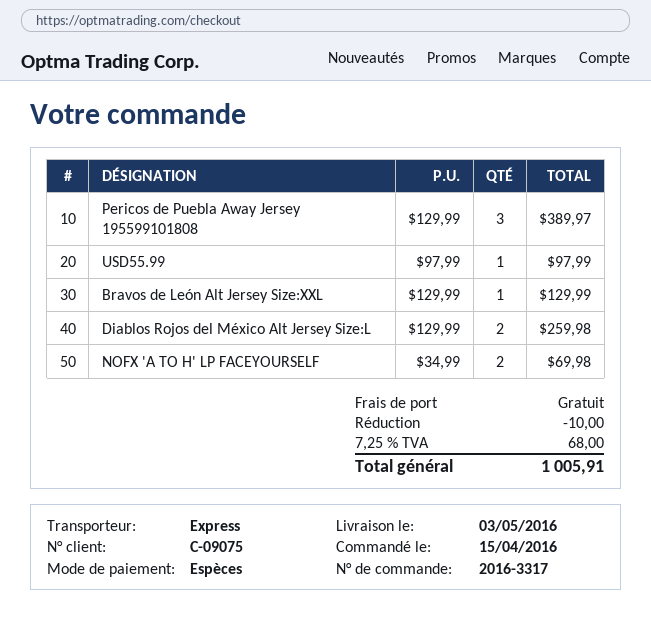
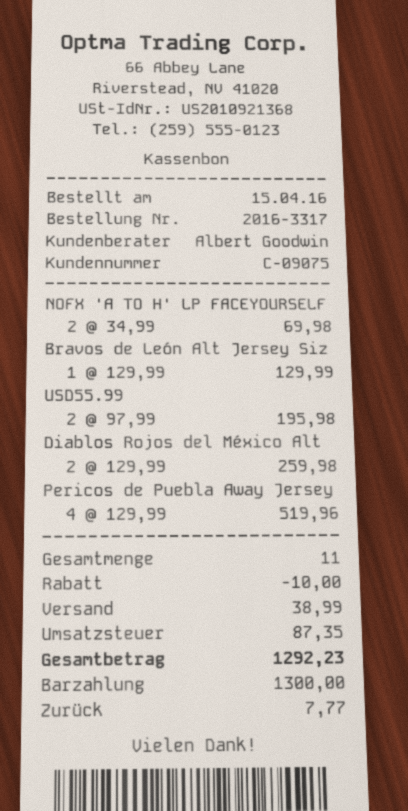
Pericos de Puebla Away Jersey 195599101808: 3 x 129.99 = 389.97 -> 4 x 129.99 = 519.96
USD55.99: 1 x 97.99 = 97.99 -> 2 x 97.99 = 195.98
shipping: 0.00 -> 38.99
tax: 68.00 -> 87.35
total: 1005.91 -> 1292.23

